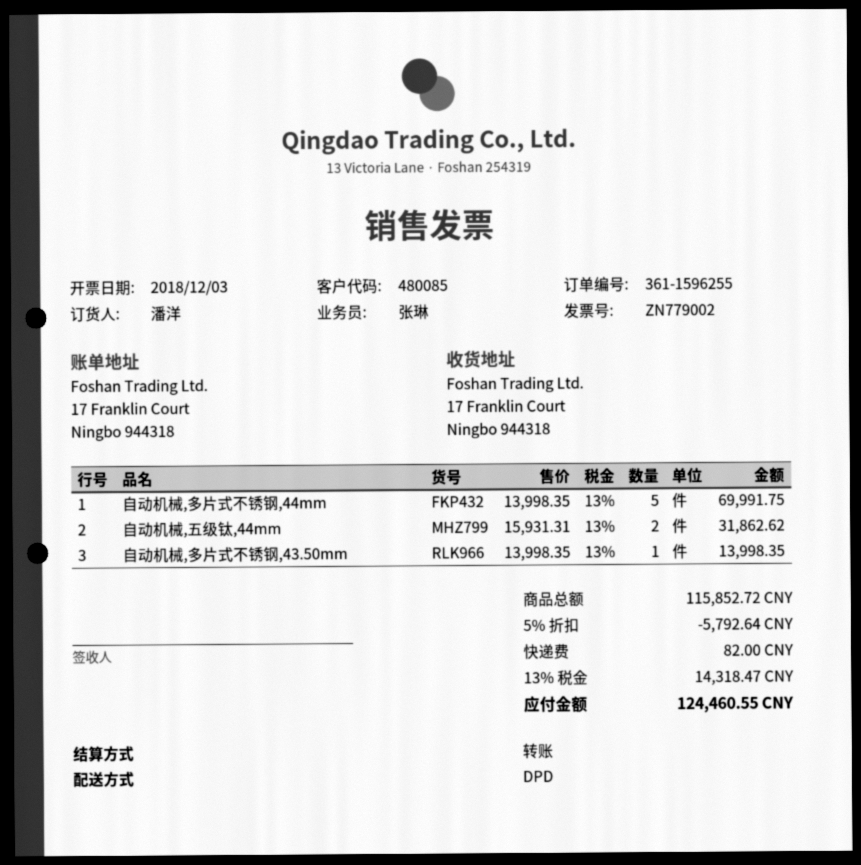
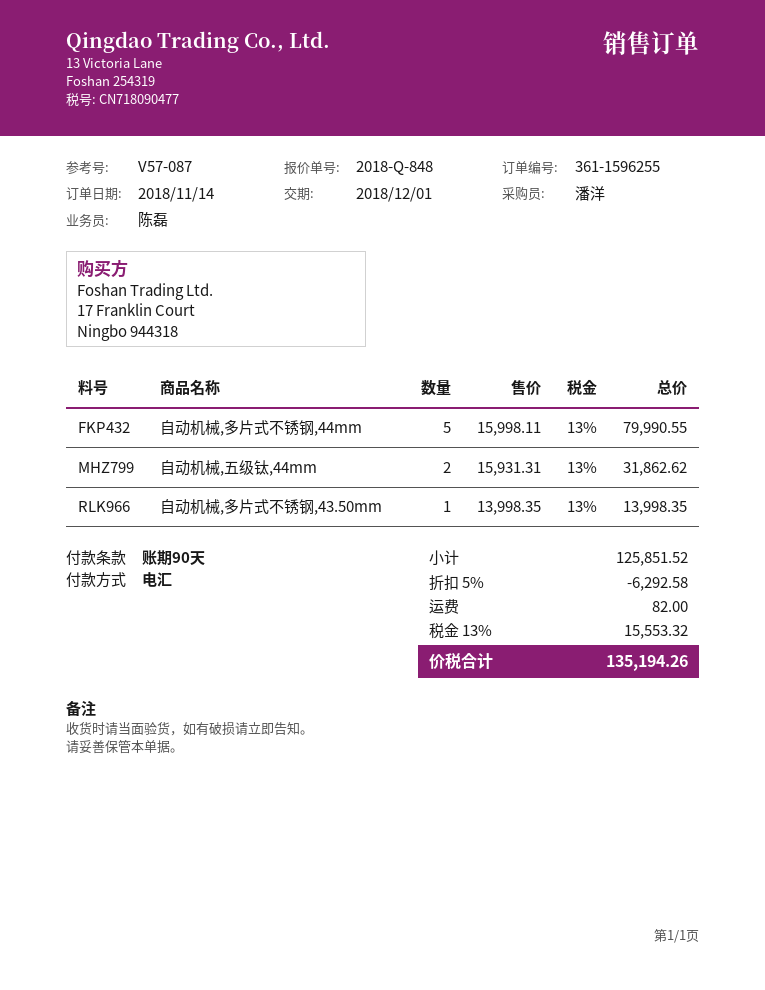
sales rep: 张琳 -> 陈磊
自动机械,多片式不锈钢,44mm: 5 x 13998.35 = 69991.75 -> 5 x 15998.11 = 79990.55
subtotal: 115852.72 -> 125851.52
discount: 5% = 5792.64 -> 5% = 6292.58
tax: 13% = 14318.47 -> 13% = 15553.32
total: 124460.55 -> 135194.26

